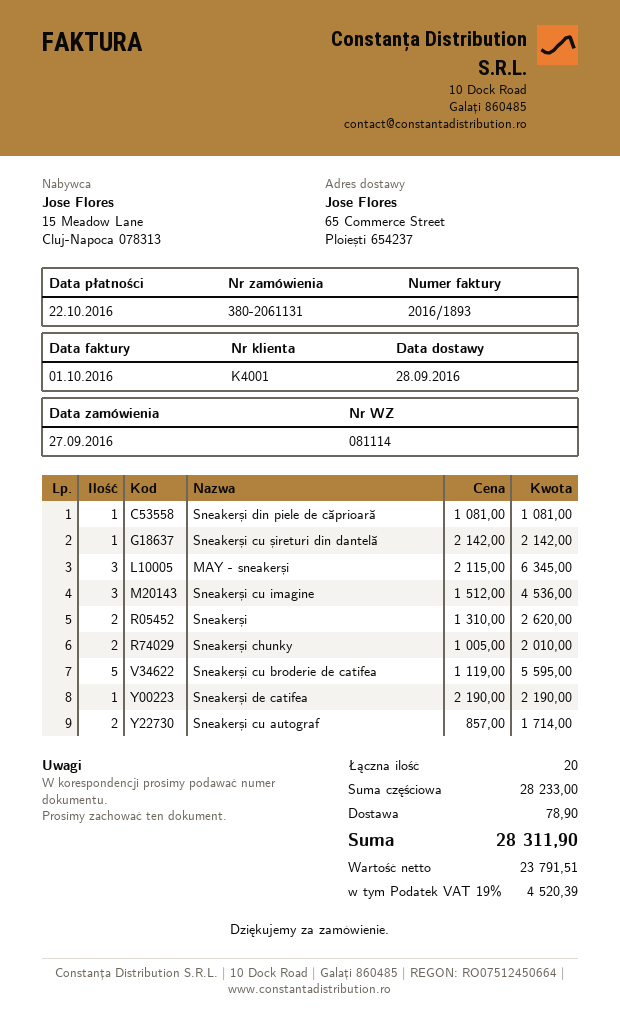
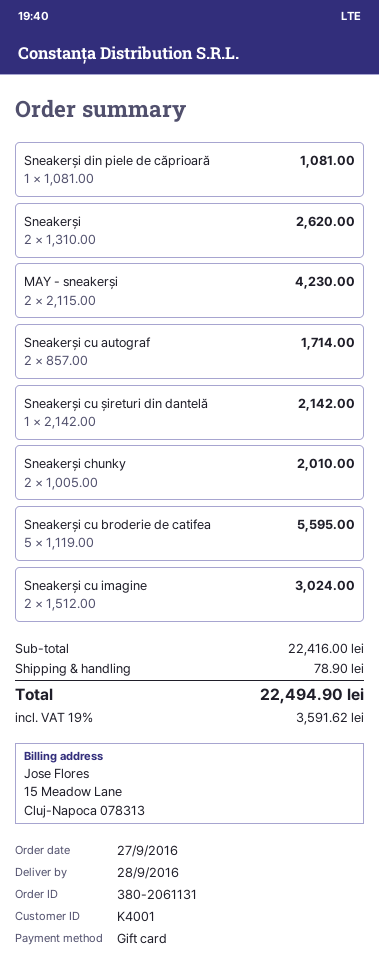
MAY - sneakerși: 3 x 2115.00 = 6345.00 -> 2 x 2115.00 = 4230.00
Sneakerși cu imagine: 3 x 1512.00 = 4536.00 -> 2 x 1512.00 = 3024.00
Sneakerși de catifea: 1 x 2190.00 = 2190.00 -> none
subtotal: 28233.00 -> 22416.00
tax: 19% = 4520.39 -> 19% = 3591.62
total: 28311.90 -> 22494.90

